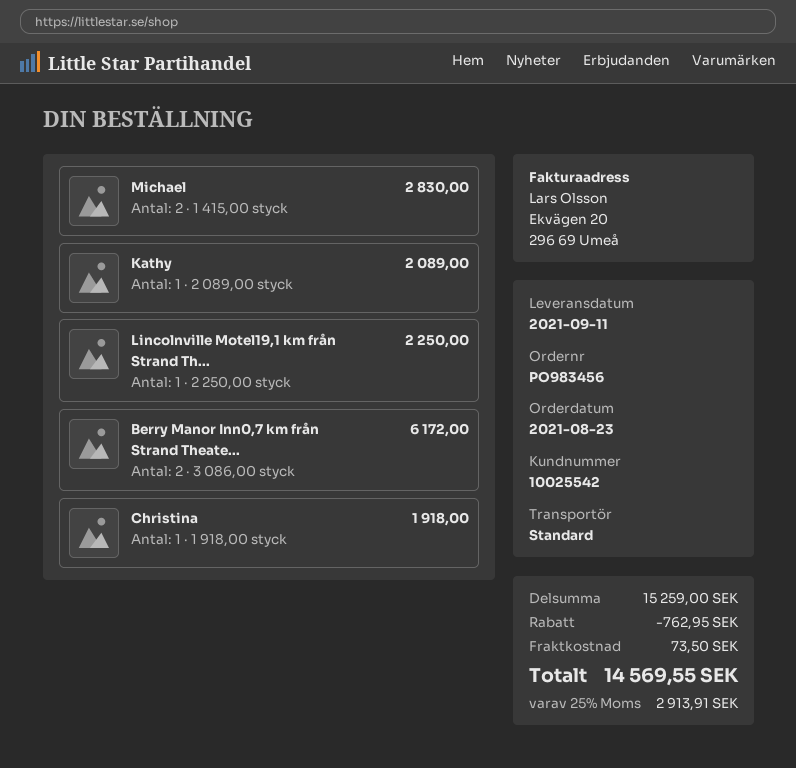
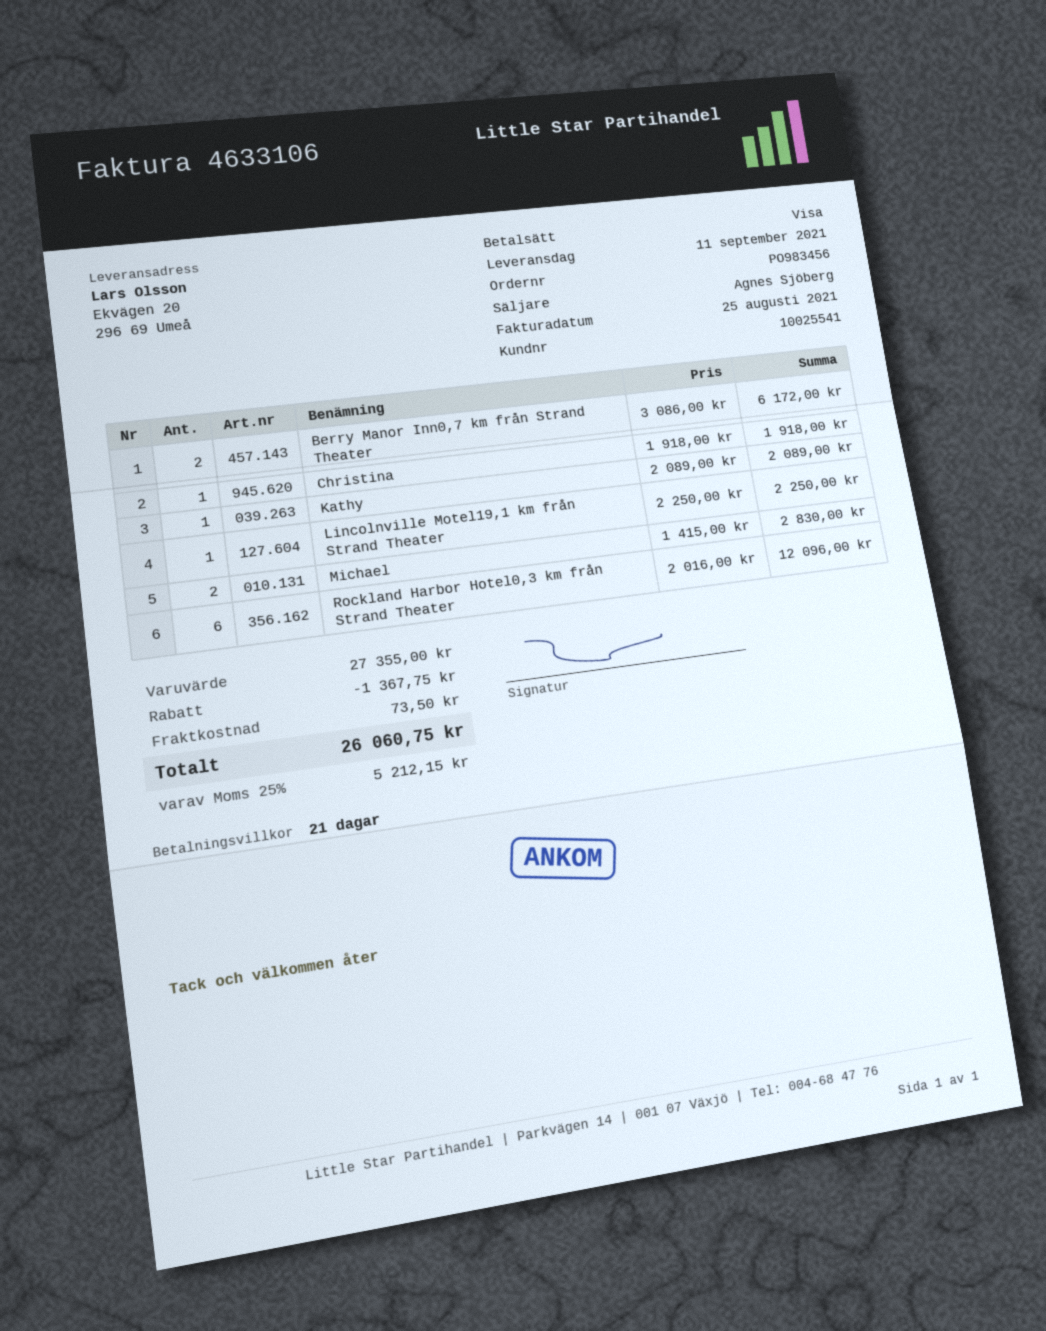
customer number: 10025542 -> 10025541
Rockland Harbor Hotel0,3 km från Strand Theater: none -> 6 x 2016.00 = 12096.00
subtotal: 15259.00 -> 27355.00
discount: 762.95 -> 1367.75
tax: 25% = 2913.91 -> 25% = 5212.15
total: 14569.55 -> 26060.75

